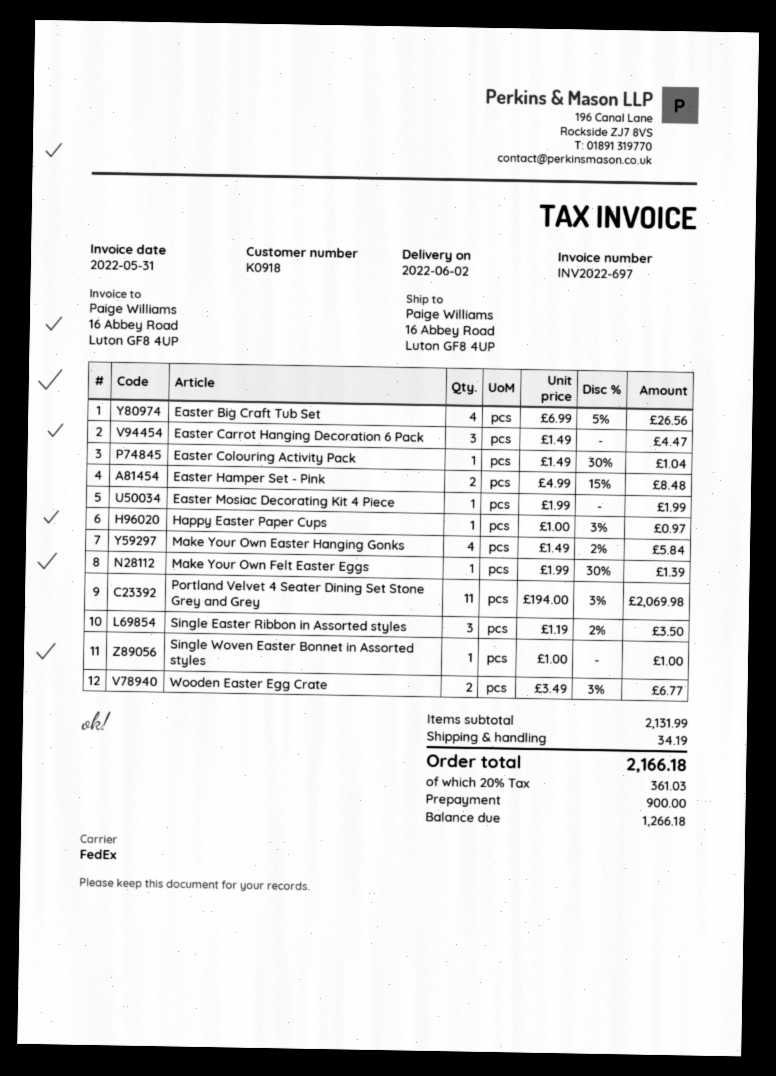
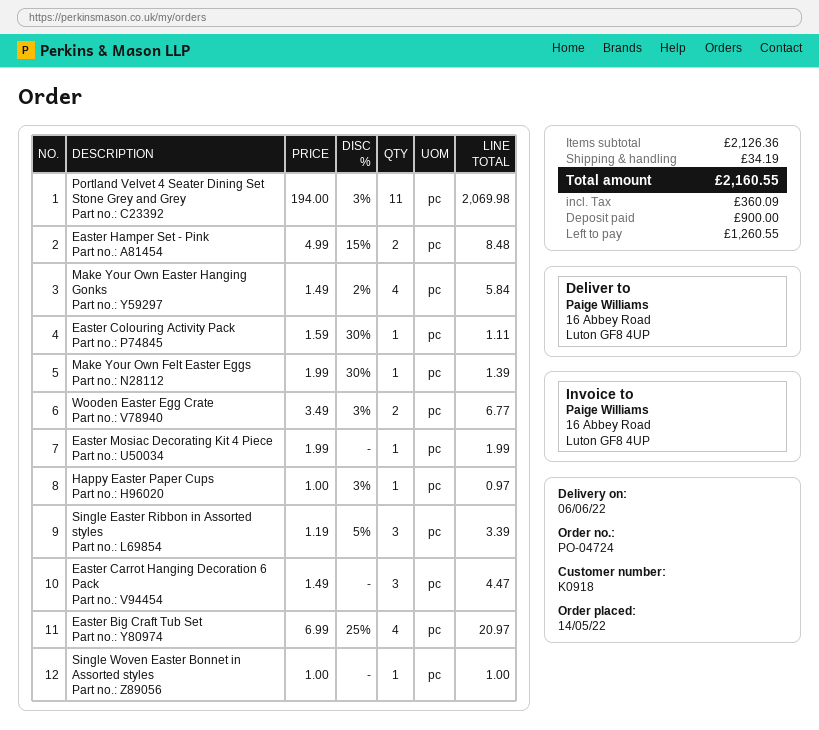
delivery date: 2022-06-02 -> 2022-06-06
Easter Big Craft Tub Set: 4 x 6.99 - 5% = 26.56 -> 4 x 6.99 - 25% = 20.97
Easter Colouring Activity Pack: 1 x 1.49 - 30% = 1.04 -> 1 x 1.59 - 30% = 1.11
Single Easter Ribbon in Assorted styles: 3 x 1.19 - 2% = 3.50 -> 3 x 1.19 - 5% = 3.39
subtotal: 2131.99 -> 2126.36
tax: 361.03 -> 360.09
total: 2166.18 -> 2160.55
balance: 1266.18 -> 1260.55

